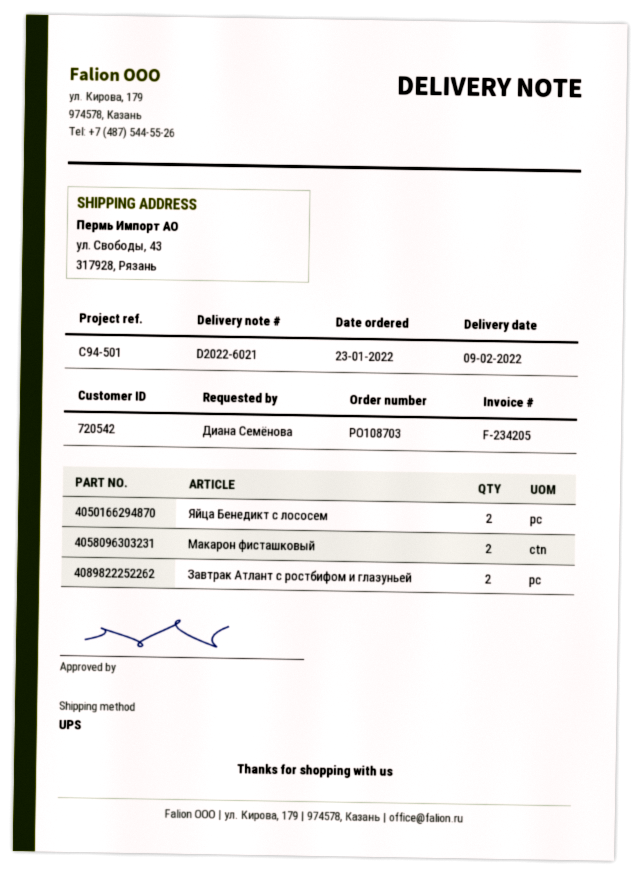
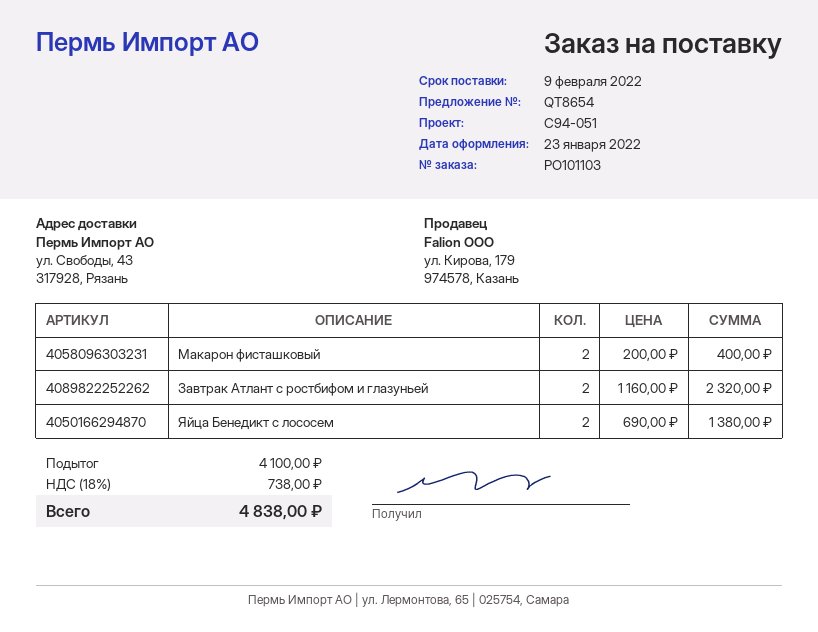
order number: PO108703 -> PO101103
reference: C94-501 -> C94-051

